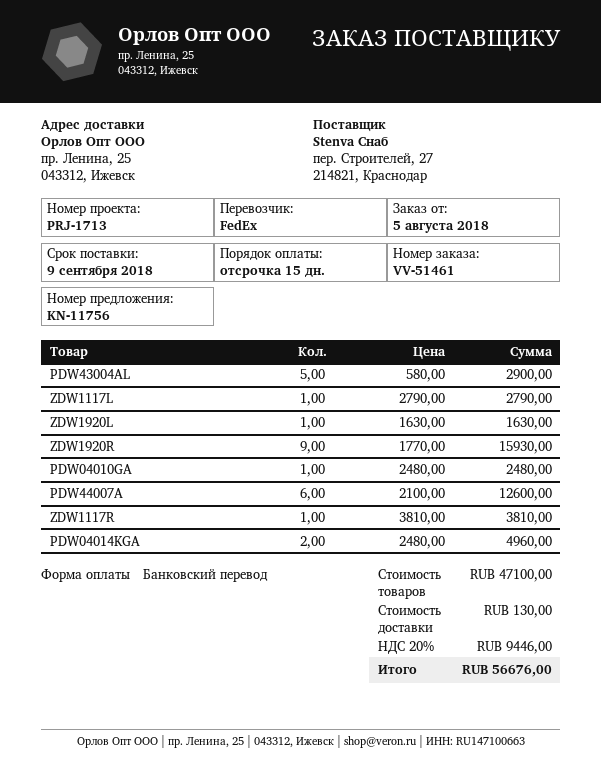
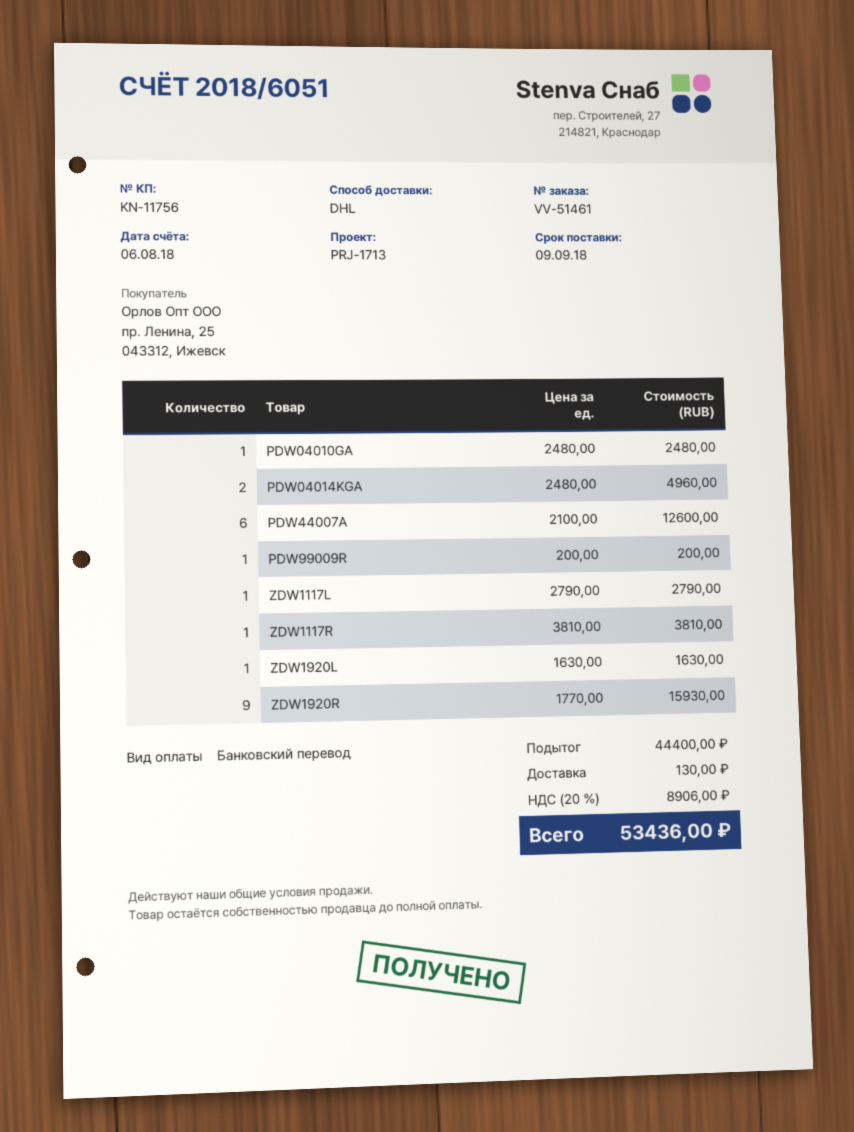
shipping method: FedEx -> DHL
PDW43004AL: 5 x 580.00 = 2900.00 -> none
PDW99009R: none -> 1 x 200.00 = 200.00
subtotal: 47100.00 -> 44400.00
tax: 20% = 9446.00 -> 20% = 8906.00
total: 56676.00 -> 53436.00

